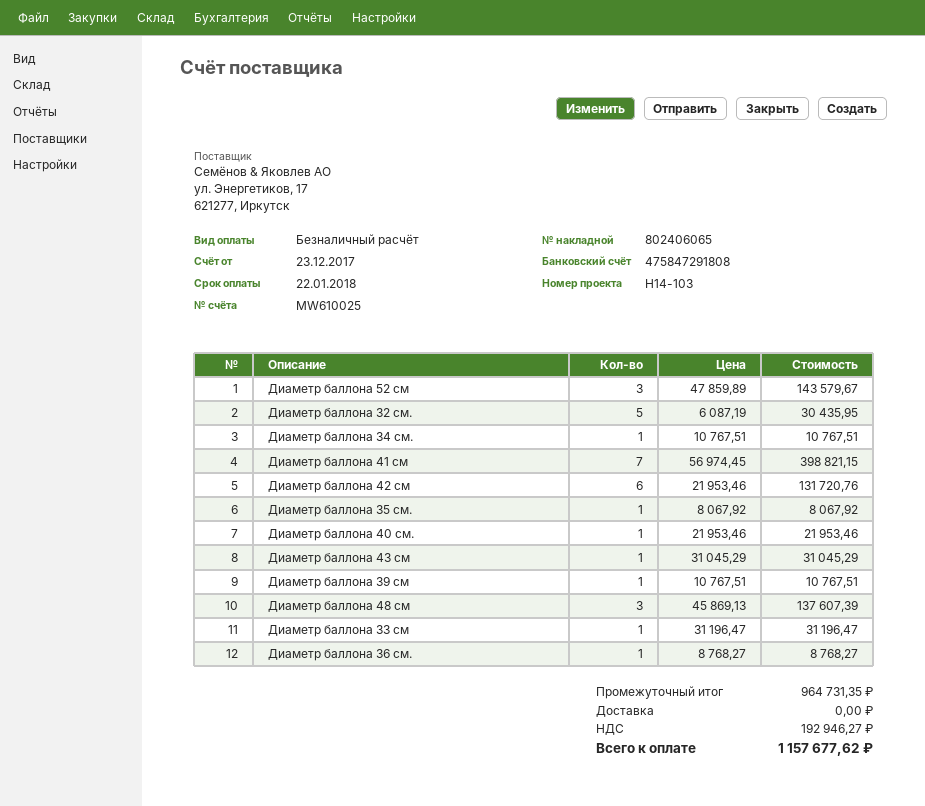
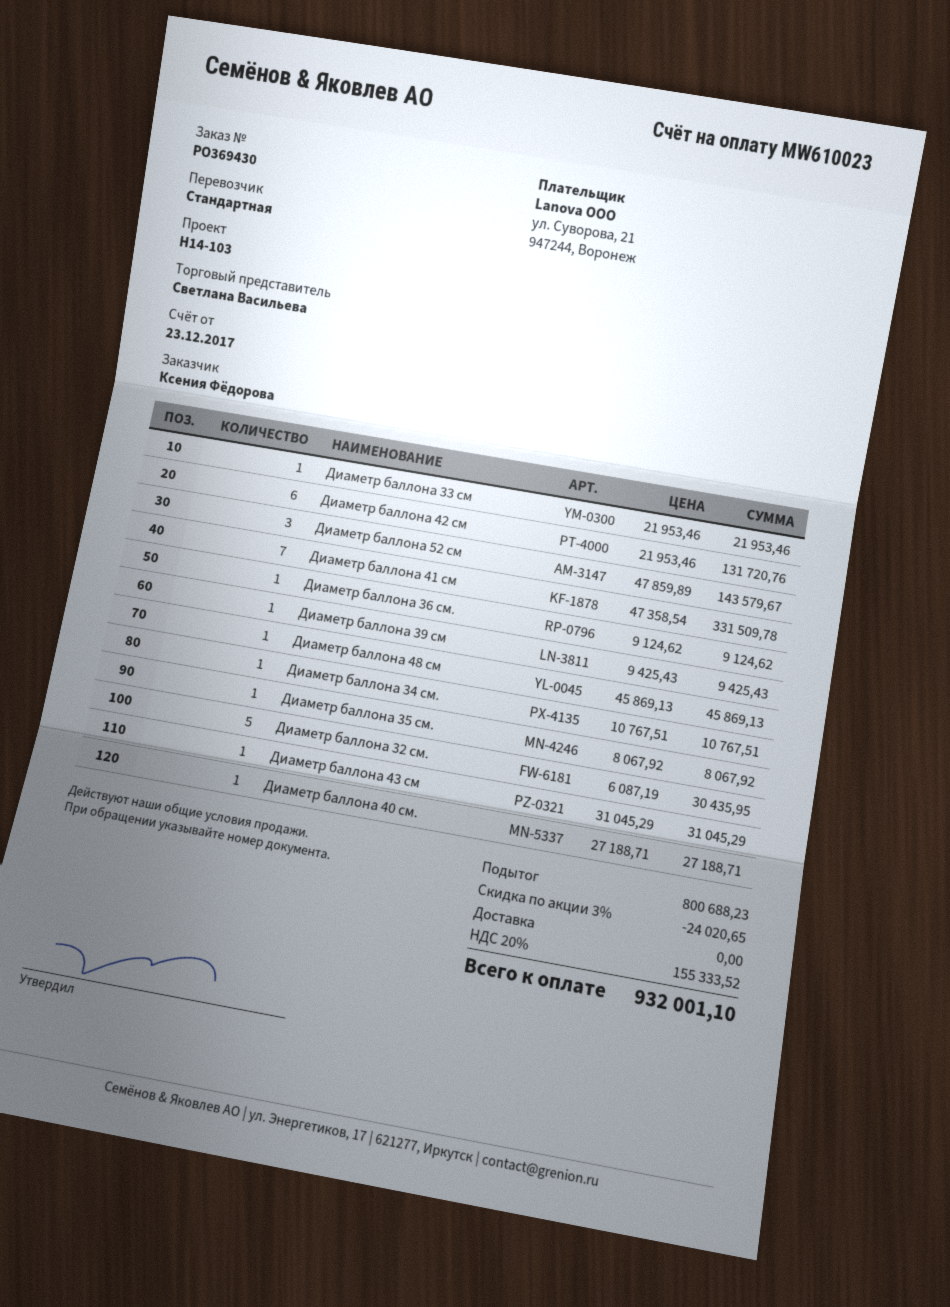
invoice number: MW610025 -> MW610023
Диаметр баллона 41 см: 7 x 56974.45 = 398821.15 -> 7 x 47358.54 = 331509.78
Диаметр баллона 40 см.: 1 x 21953.46 = 21953.46 -> 1 x 27188.71 = 27188.71
Диаметр баллона 39 см: 1 x 10767.51 = 10767.51 -> 1 x 9425.43 = 9425.43
Диаметр баллона 48 см: 3 x 45869.13 = 137607.39 -> 1 x 45869.13 = 45869.13
Диаметр баллона 33 см: 1 x 31196.47 = 31196.47 -> 1 x 21953.46 = 21953.46
Диаметр баллона 36 см.: 1 x 8768.27 = 8768.27 -> 1 x 9124.62 = 9124.62
subtotal: 964731.35 -> 800688.23
discount: none -> 3% = 24020.65
tax: 192946.27 -> 155333.52
total: 1157677.62 -> 932001.10

